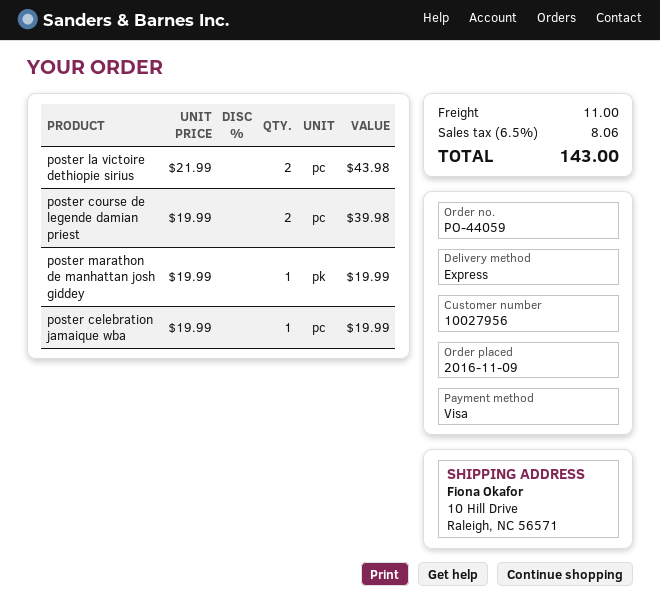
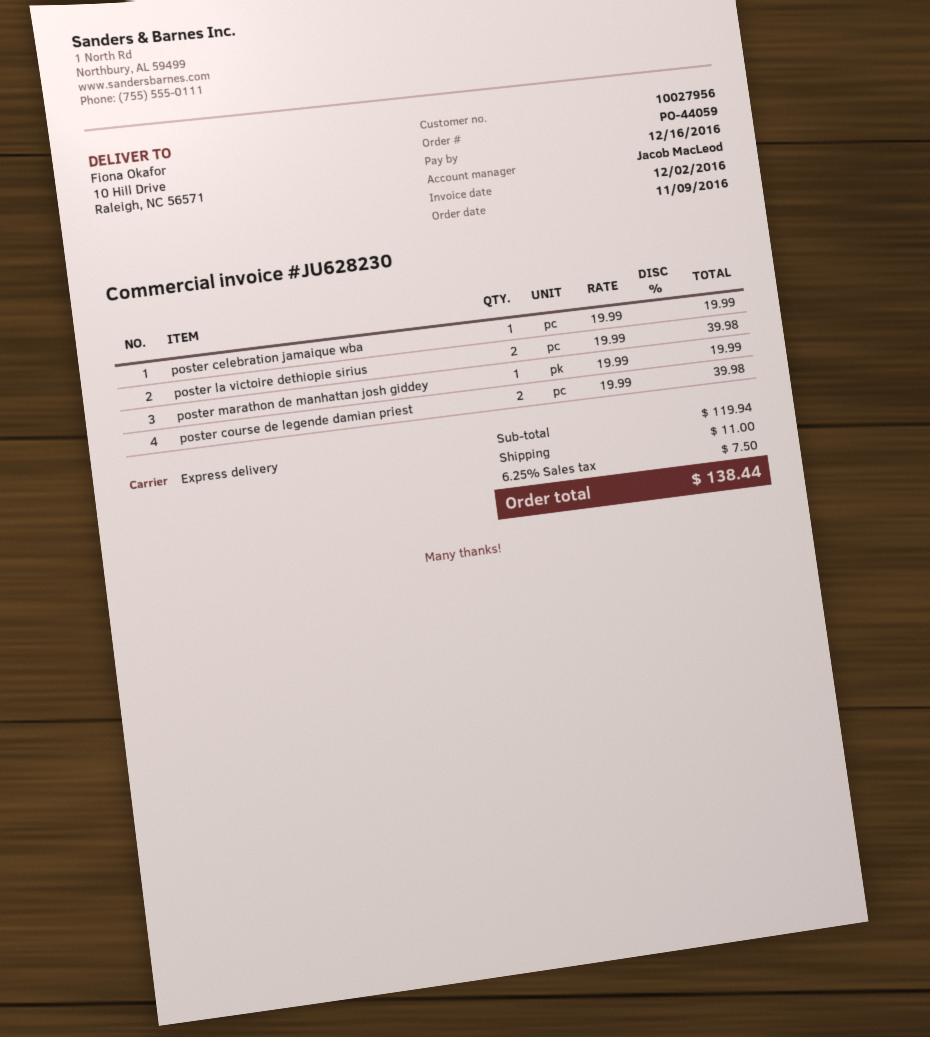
poster la victoire dethiopie sirius: 2 x 21.99 = 43.98 -> 2 x 19.99 = 39.98
tax: 6.5% = 8.06 -> 6.25% = 7.50
total: 143.00 -> 138.44

